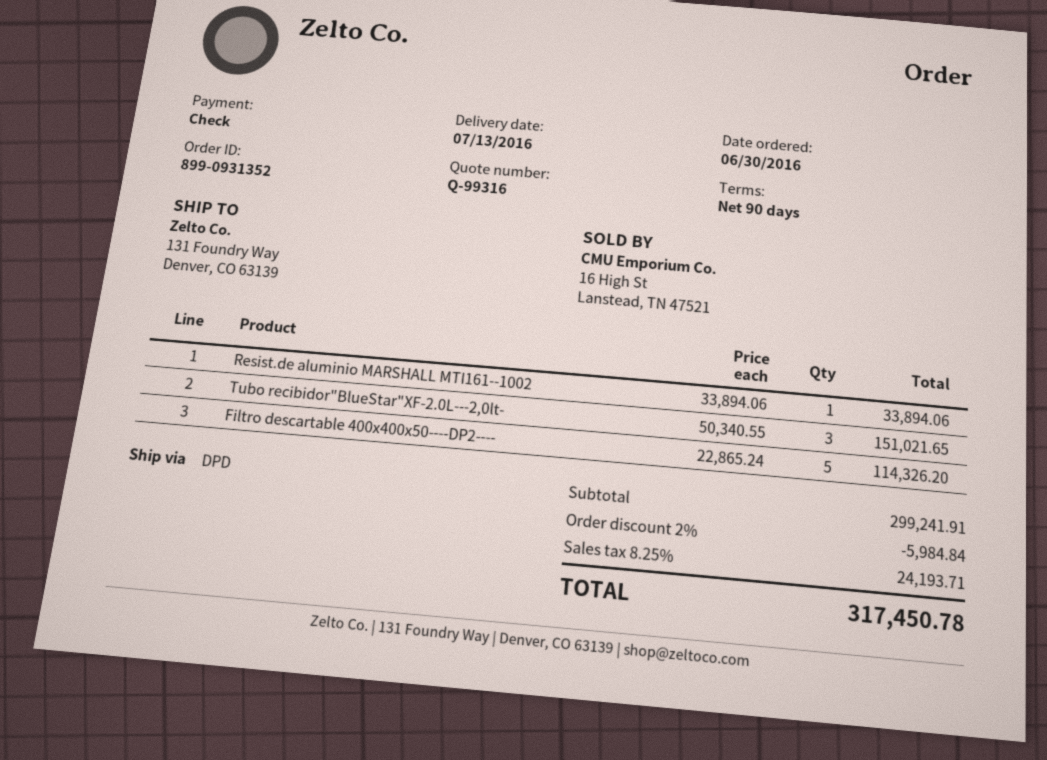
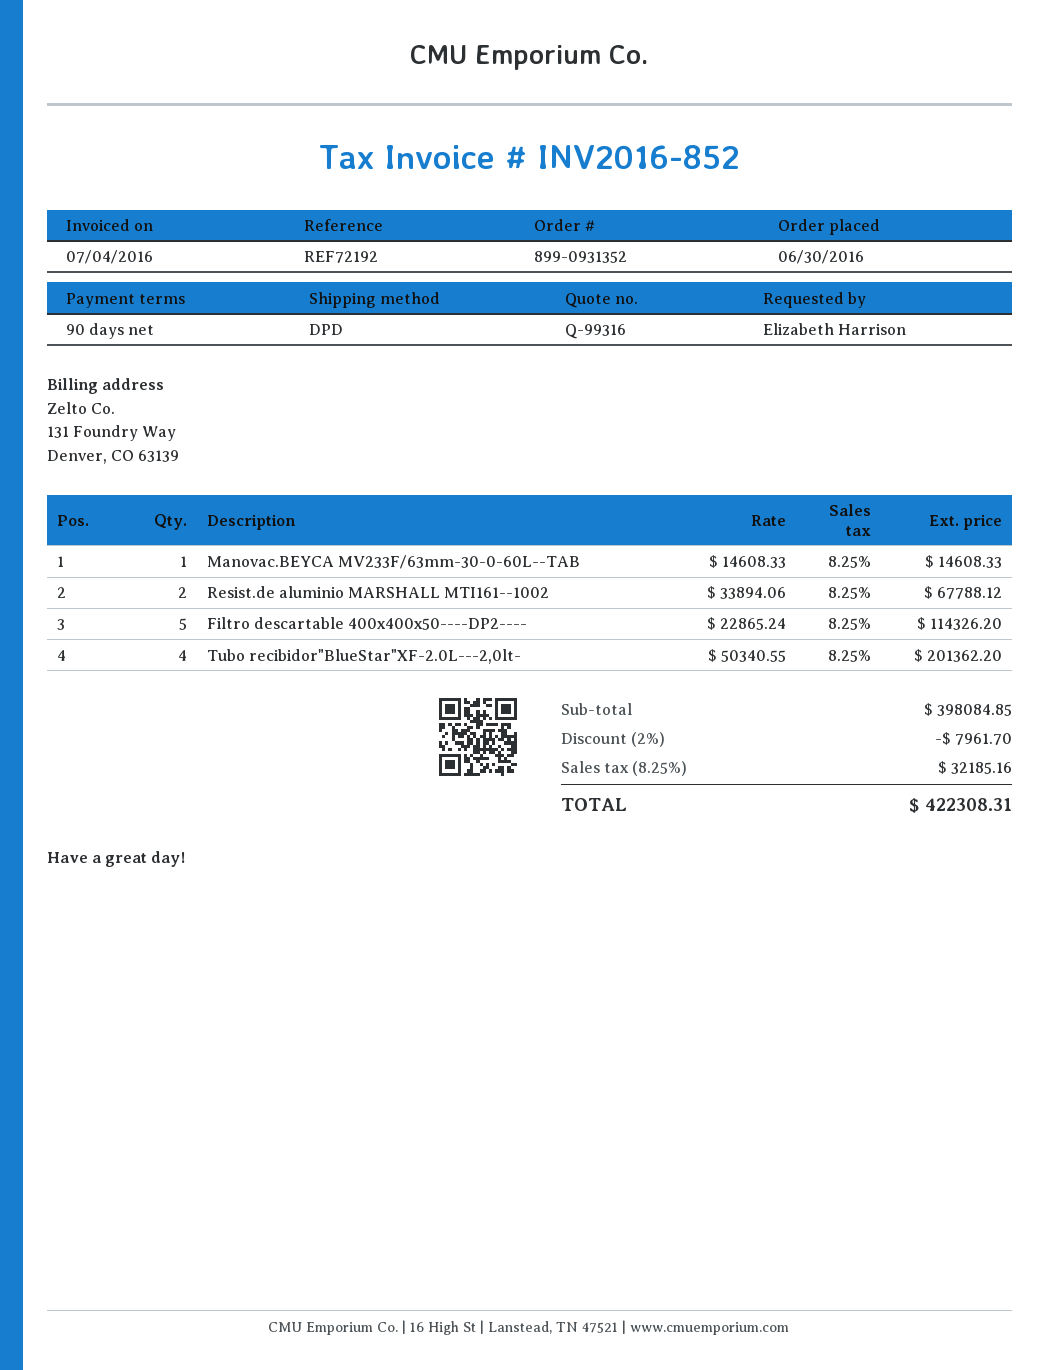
Resist.de aluminio MARSHALL MTI161--1002: 1 x 33894.06 = 33894.06 -> 2 x 33894.06 = 67788.12
Tubo recibidor"BlueStar"XF-2.0L---2,0lt-: 3 x 50340.55 = 151021.65 -> 4 x 50340.55 = 201362.20
Manovac.BEYCA MV233F/63mm-30-0-60L--TAB: none -> 1 x 14608.33 = 14608.33
subtotal: 299241.91 -> 398084.85
discount: 2% = 5984.84 -> 2% = 7961.70
tax: 8.25% = 24193.71 -> 8.25% = 32185.16
total: 317450.78 -> 422308.31

